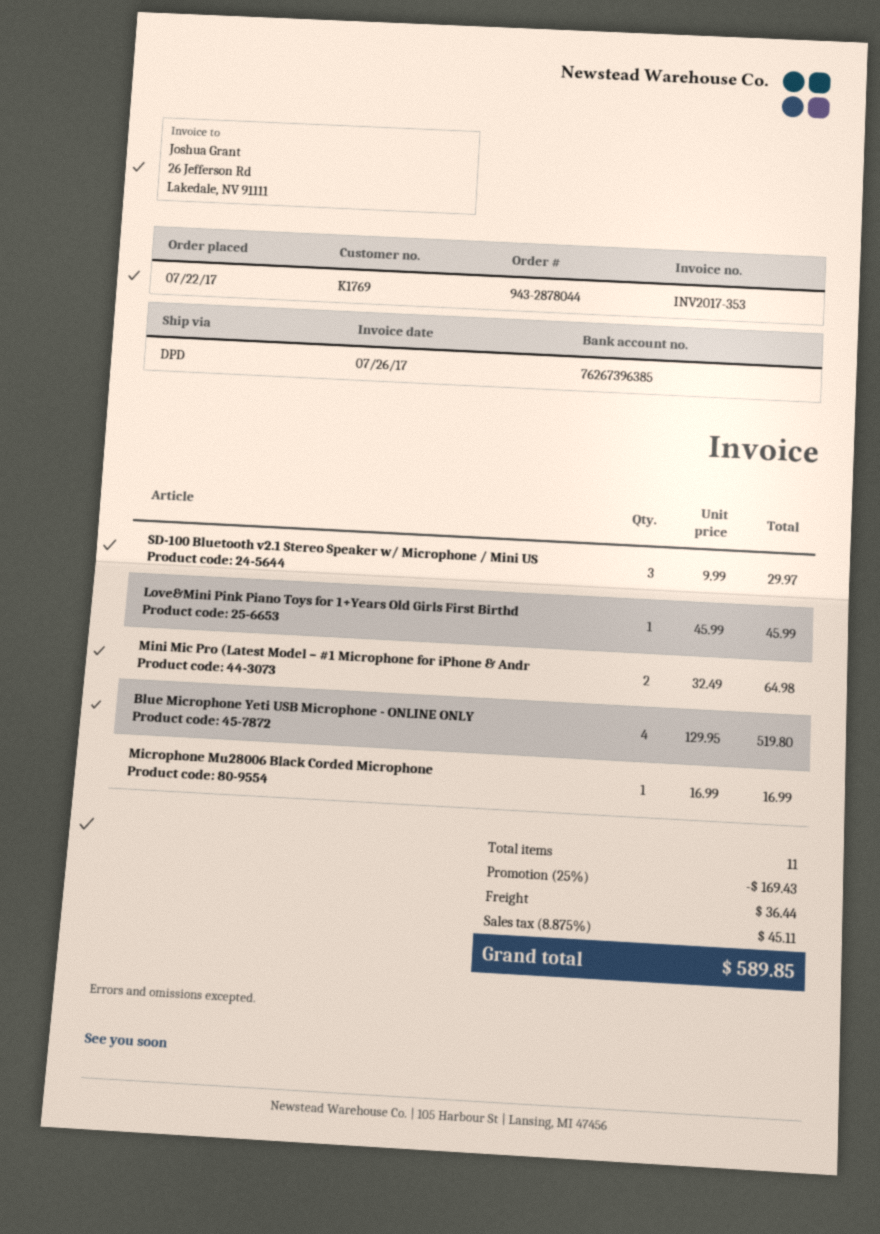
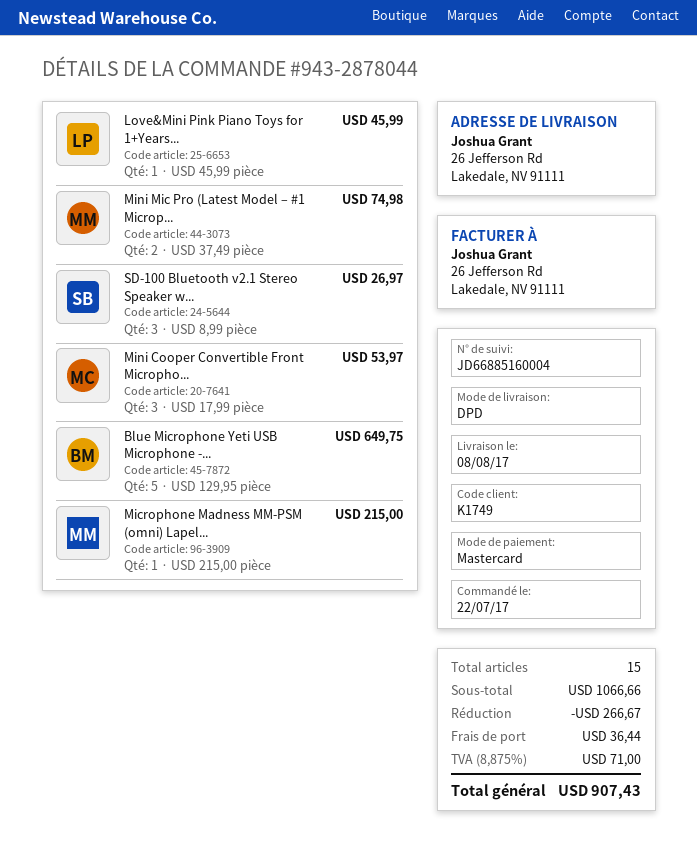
customer number: K1769 -> K1749
SD-100 Bluetooth v2.1 Stereo Speaker w/ Microphone / Mini US: 3 x 9.99 = 29.97 -> 3 x 8.99 = 26.97
Mini Mic Pro (Latest Model – #1 Microphone for iPhone & Andr: 2 x 32.49 = 64.98 -> 2 x 37.49 = 74.98
Blue Microphone Yeti USB Microphone - ONLINE ONLY: 4 x 129.95 = 519.80 -> 5 x 129.95 = 649.75
Microphone Mu28006 Black Corded Microphone: 1 x 16.99 = 16.99 -> none
Mini Cooper Convertible Front Micropho...: none -> 3 x 17.99 = 53.97
Microphone Madness MM-PSM (omni) Lapel...: none -> 1 x 215.00 = 215.00
total quantity: 11 -> 15
discount: 169.43 -> 266.67
tax: 8.875% = 45.11 -> 8.875% = 71.00
total: 589.85 -> 907.43

